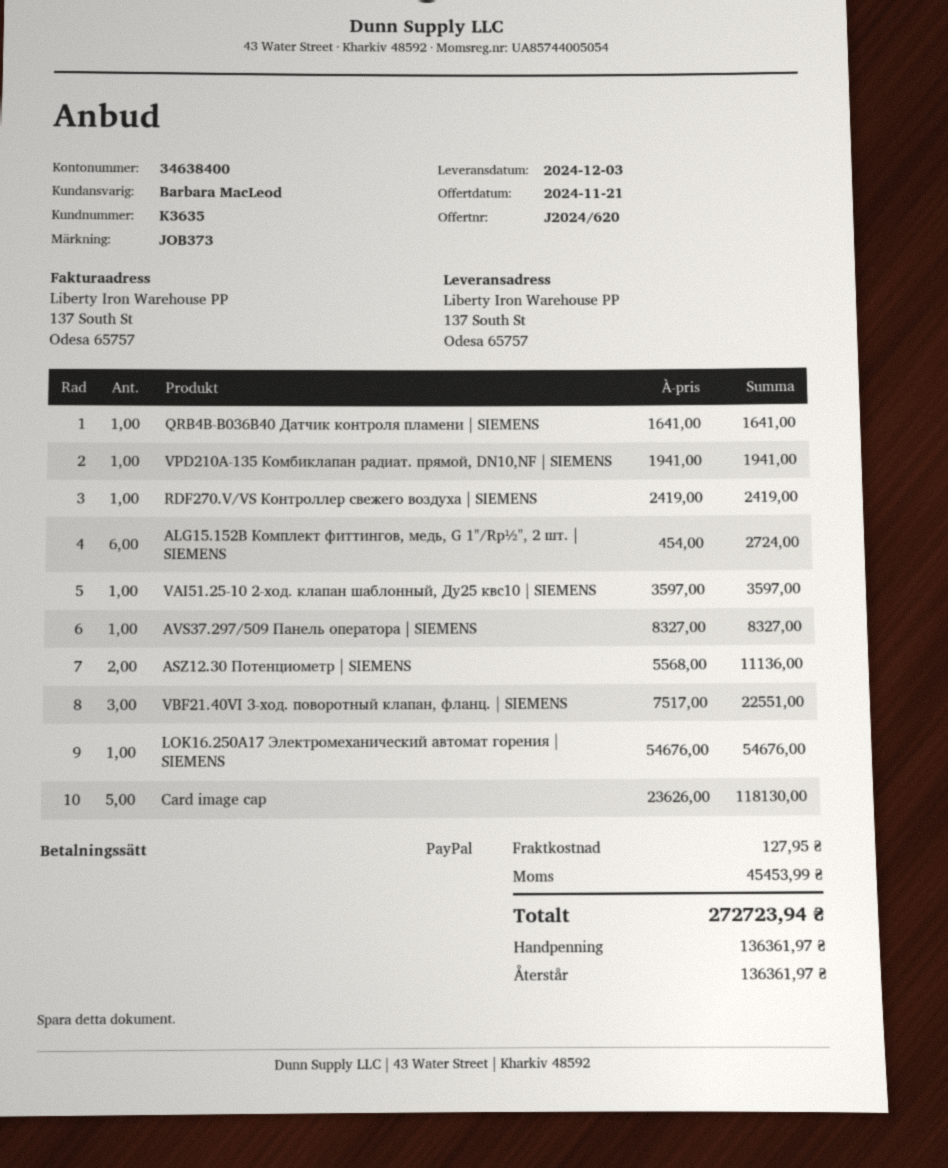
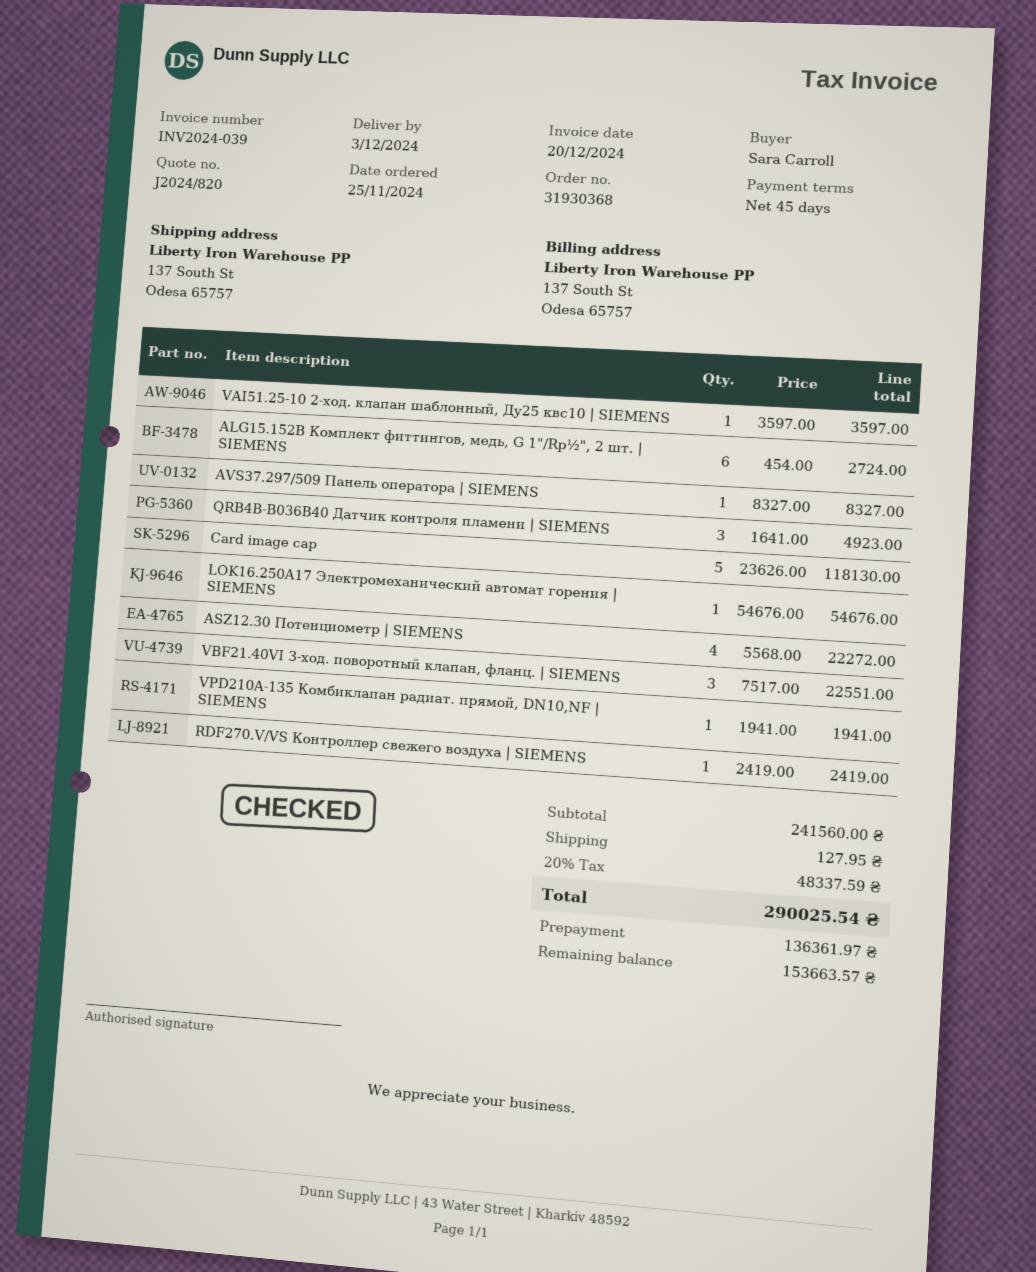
quote number: J2024/620 -> J2024/820
QRB4B-B036B40 Датчик контроля пламени | SIEMENS: 1 x 1641.00 = 1641.00 -> 3 x 1641.00 = 4923.00
ASZ12.30 Потенциометр | SIEMENS: 2 x 5568.00 = 11136.00 -> 4 x 5568.00 = 22272.00
tax: 45453.99 -> 48337.59
total: 272723.94 -> 290025.54
balance: 136361.97 -> 153663.57

